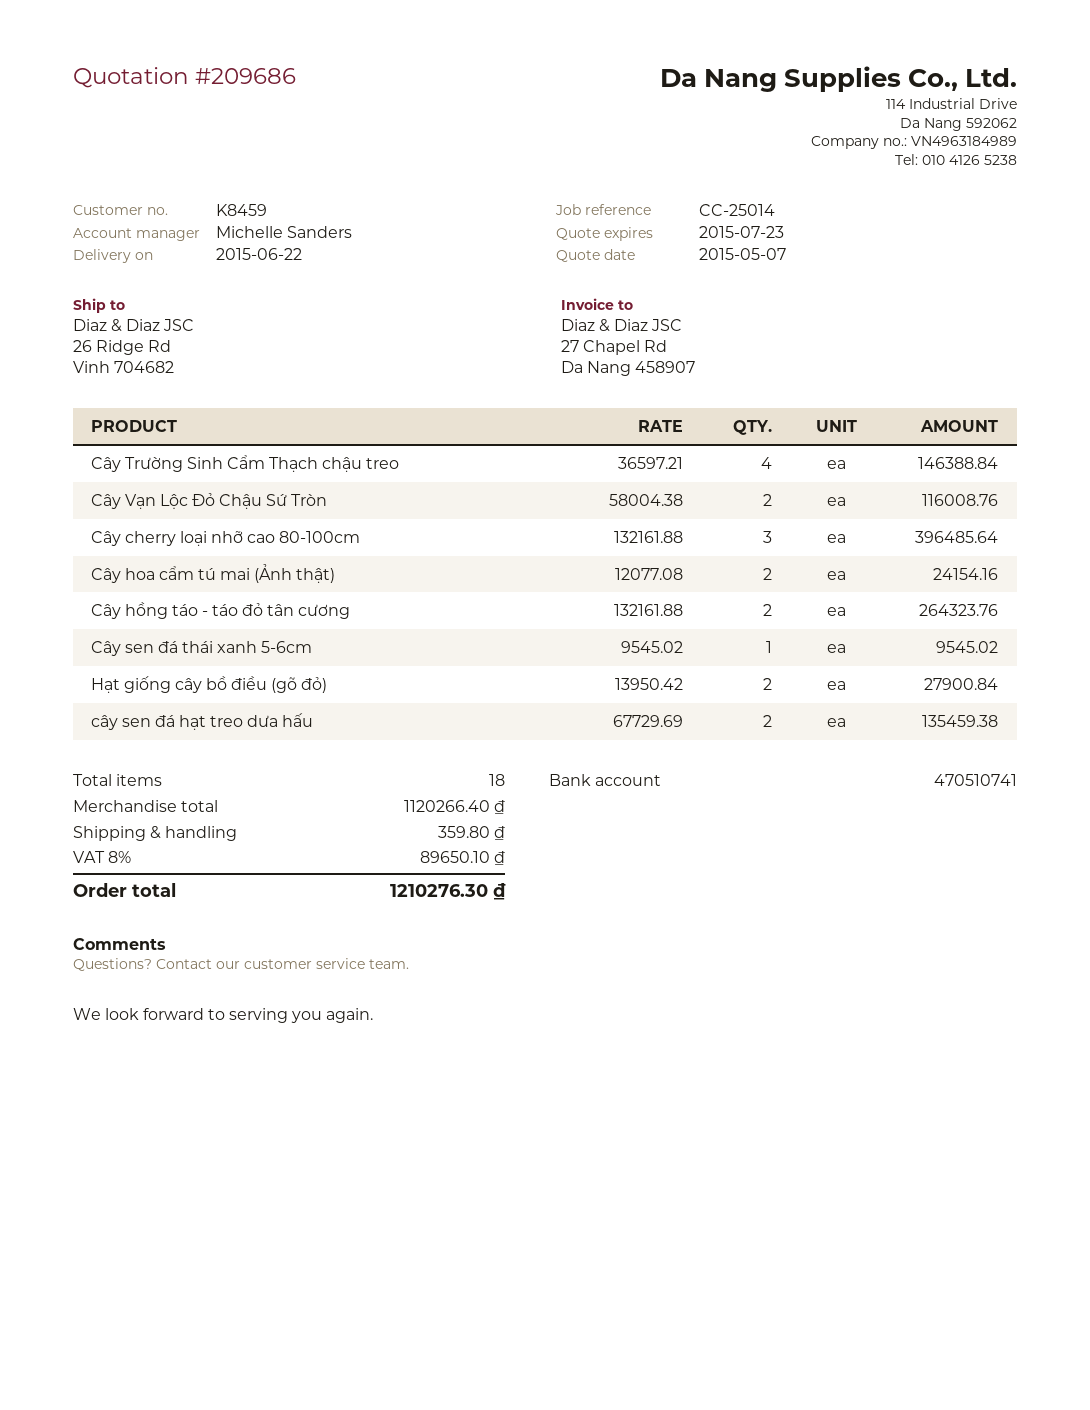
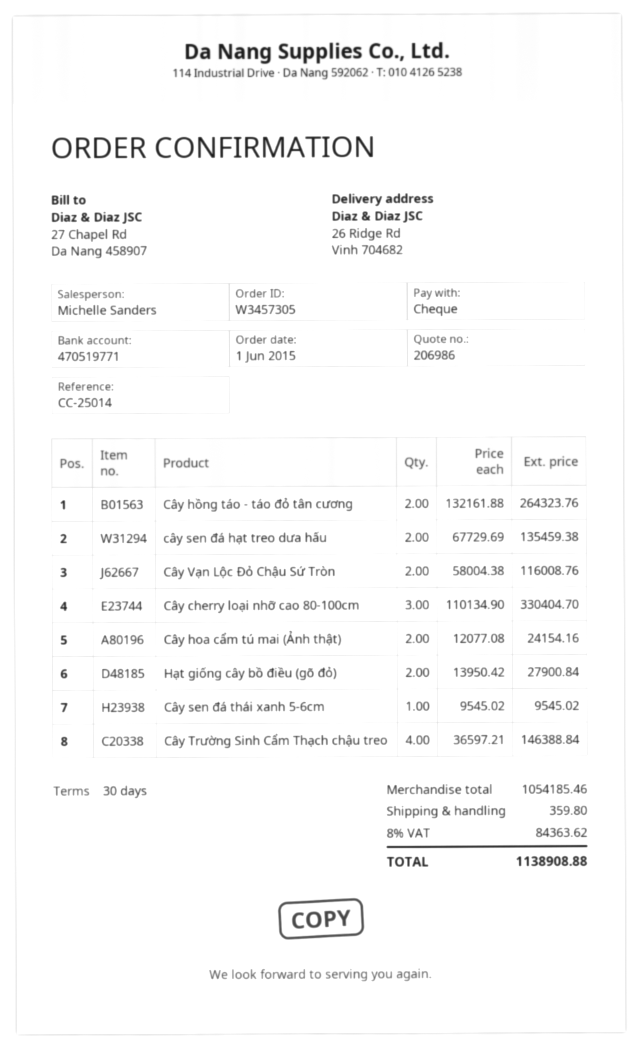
quote number: 209686 -> 206986
bank account: 470510741 -> 470519771
Cây cherry loại nhỡ cao 80-100cm: 3 x 132161.88 = 396485.64 -> 3 x 110134.90 = 330404.70
subtotal: 1120266.40 -> 1054185.46
tax: 8% = 89650.10 -> 8% = 84363.62
total: 1210276.30 -> 1138908.88

